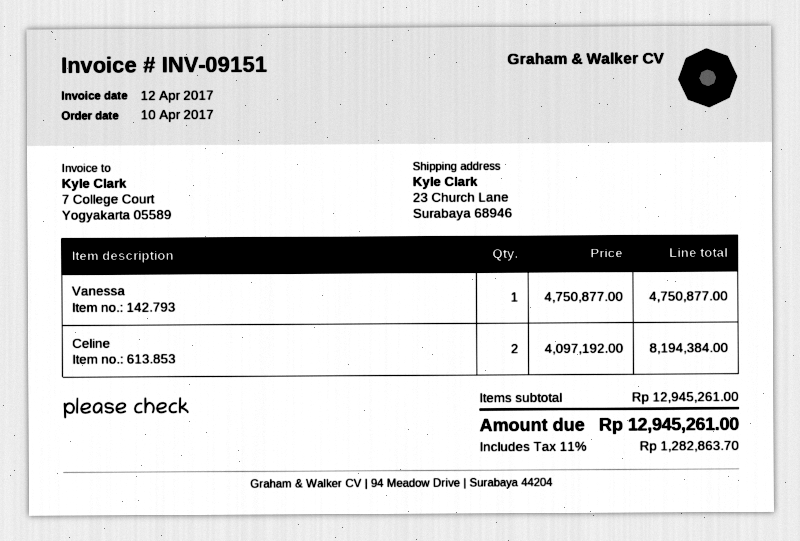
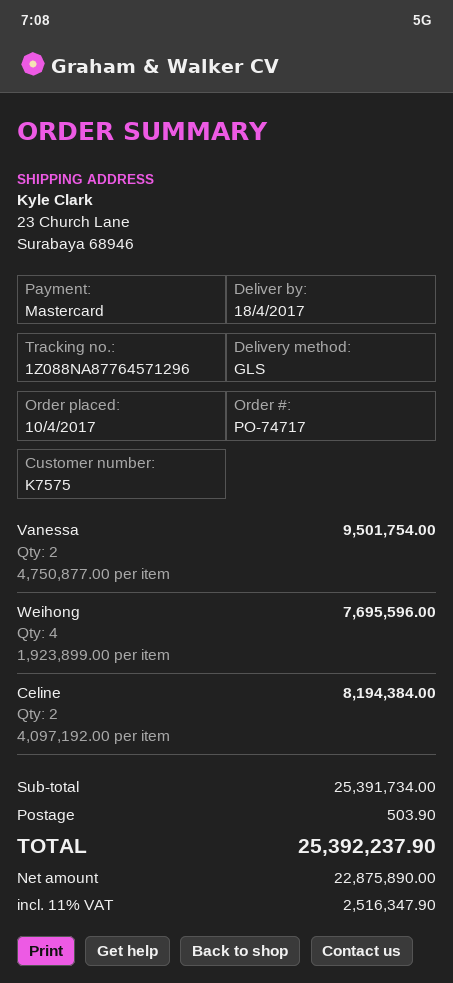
Vanessa: 1 x 4750877.00 = 4750877.00 -> 2 x 4750877.00 = 9501754.00
Weihong: none -> 4 x 1923899.00 = 7695596.00
subtotal: 12945261.00 -> 25391734.00
shipping: none -> 503.90
tax: 11% = 1282863.70 -> 11% = 2516347.90
total: 12945261.00 -> 25392237.90

